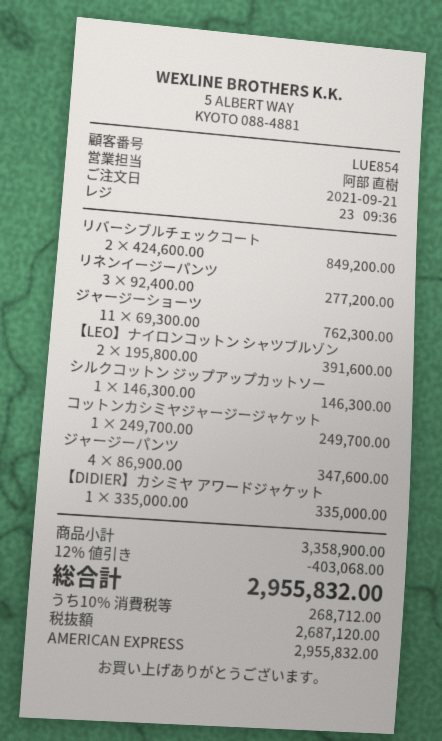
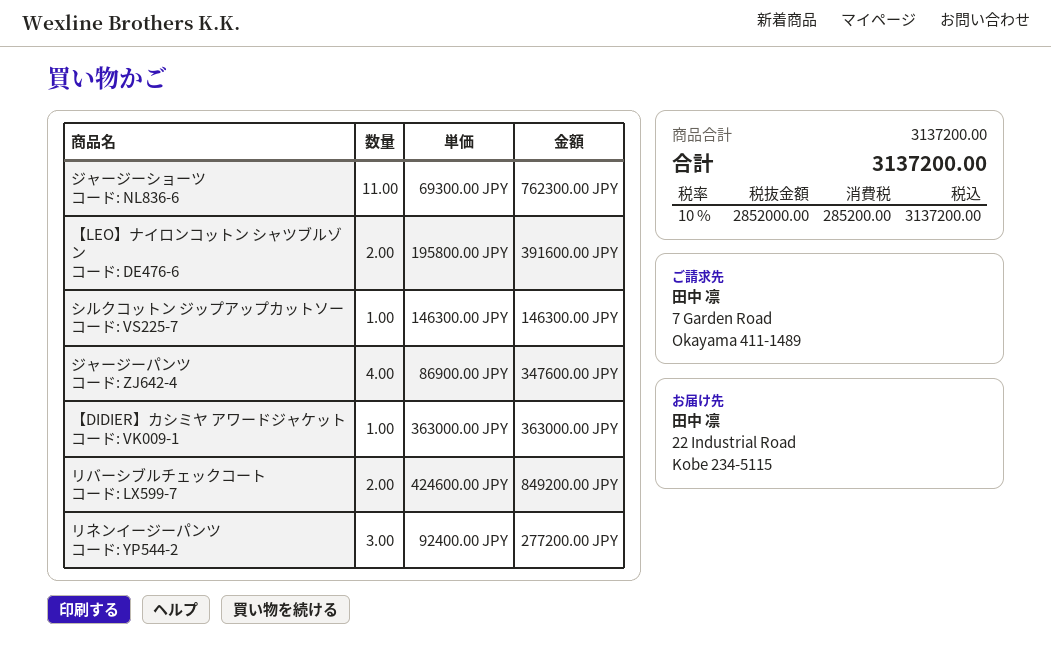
コットンカシミヤジャージージャケット: 1 x 249700.00 = 249700.00 -> none
【DIDIER】カシミヤ アワードジャケット: 1 x 335000.00 = 335000.00 -> 1 x 363000.00 = 363000.00
subtotal: 3358900.00 -> 3137200.00
discount: 12% = 403068.00 -> none
net: 2687120.00 -> 2852000.00
tax: 10% = 268712.00 -> 10% = 285200.00
total: 2955832.00 -> 3137200.00

